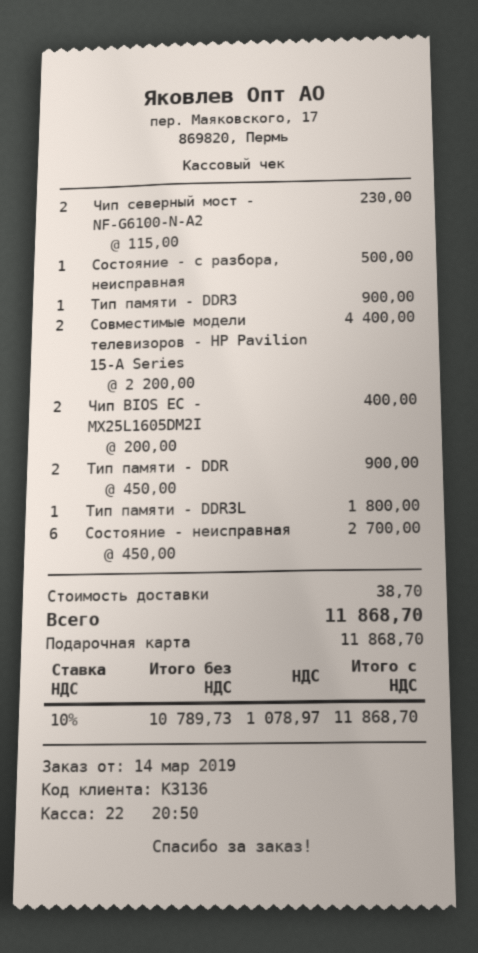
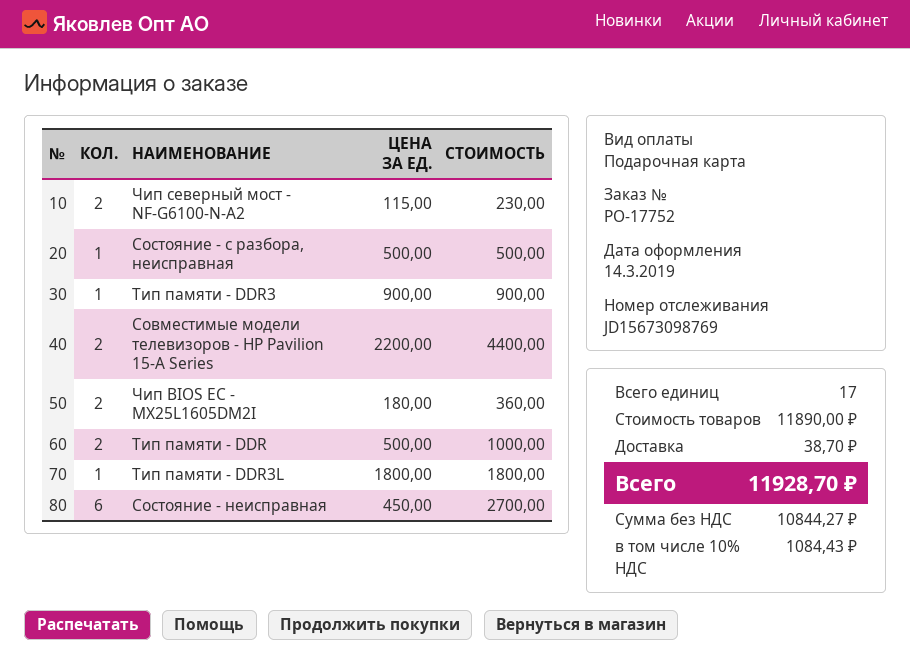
Чип BIOS EC - MX25L1605DM2I: 2 x 200.00 = 400.00 -> 2 x 180.00 = 360.00
Тип памяти - DDR: 2 x 450.00 = 900.00 -> 2 x 500.00 = 1000.00
net: 10789.73 -> 10844.27
tax: 10% = 1078.97 -> 10% = 1084.43
total: 11868.70 -> 11928.70

